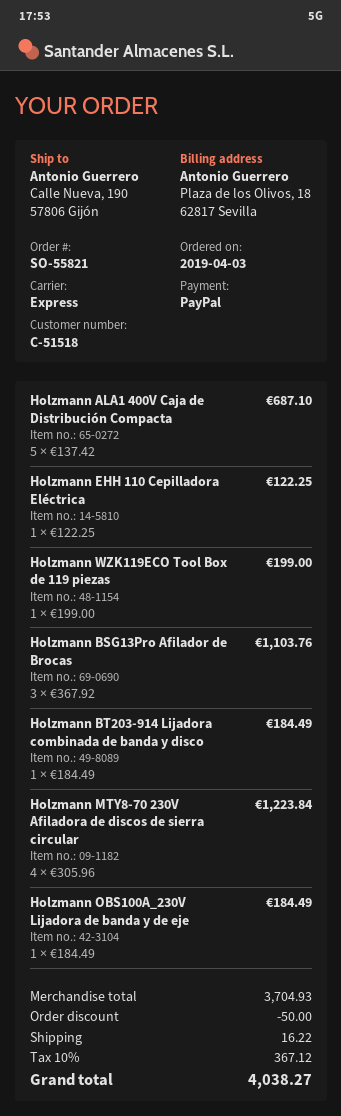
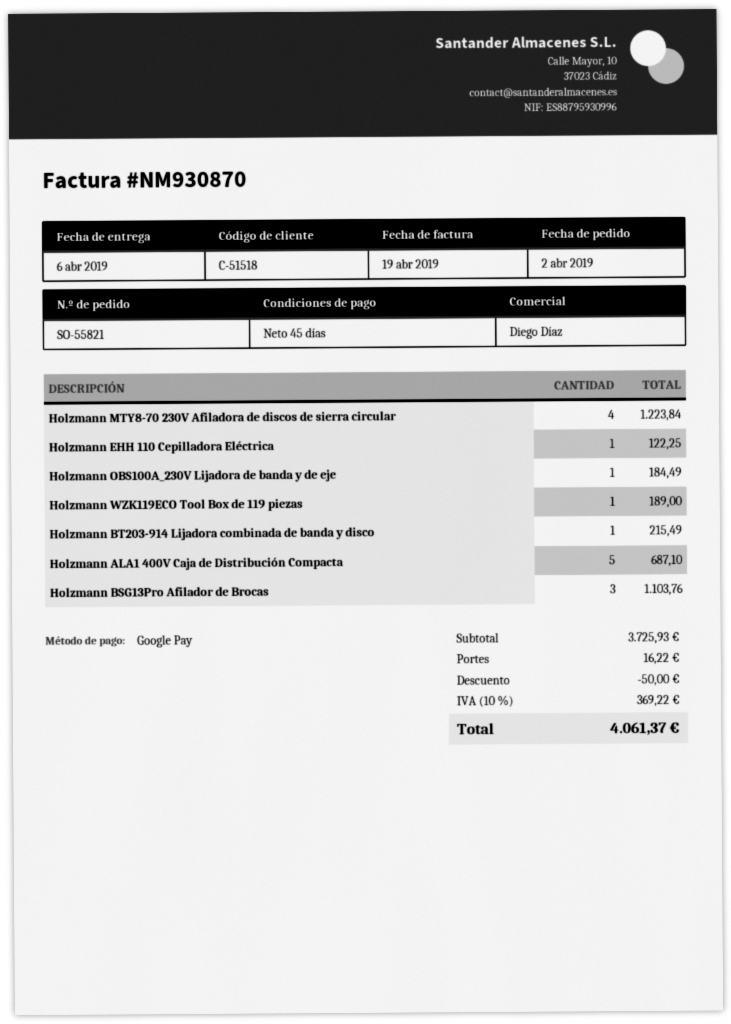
order date: 2019-04-03 -> 2019-04-02
payment method: PayPal -> Google Pay
Holzmann WZK119ECO Tool Box de 119 piezas: 1 for 199.00 -> 1 for 189.00
Holzmann BT203-914 Lijadora combinada de banda y disco: 1 for 184.49 -> 1 for 215.49
subtotal: 3704.93 -> 3725.93
tax: 10% = 367.12 -> 10% = 369.22
total: 4038.27 -> 4061.37

